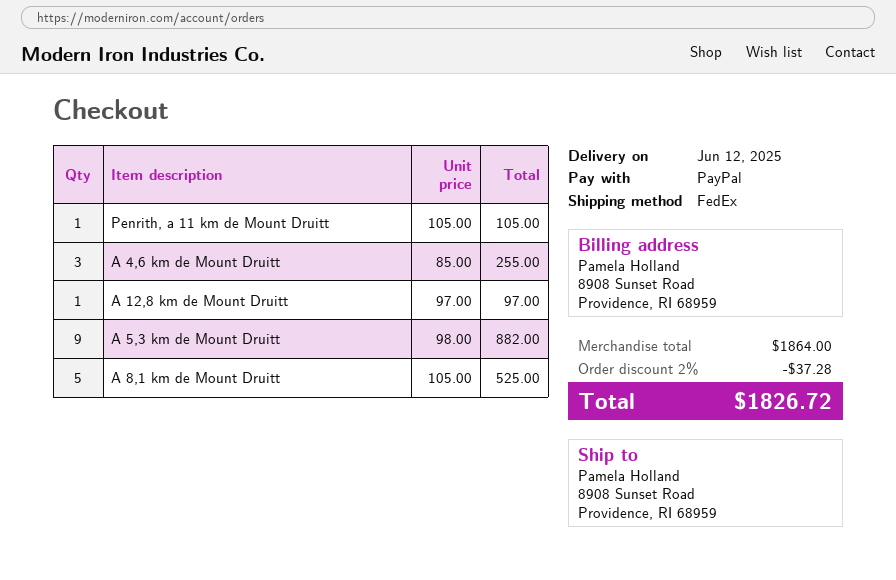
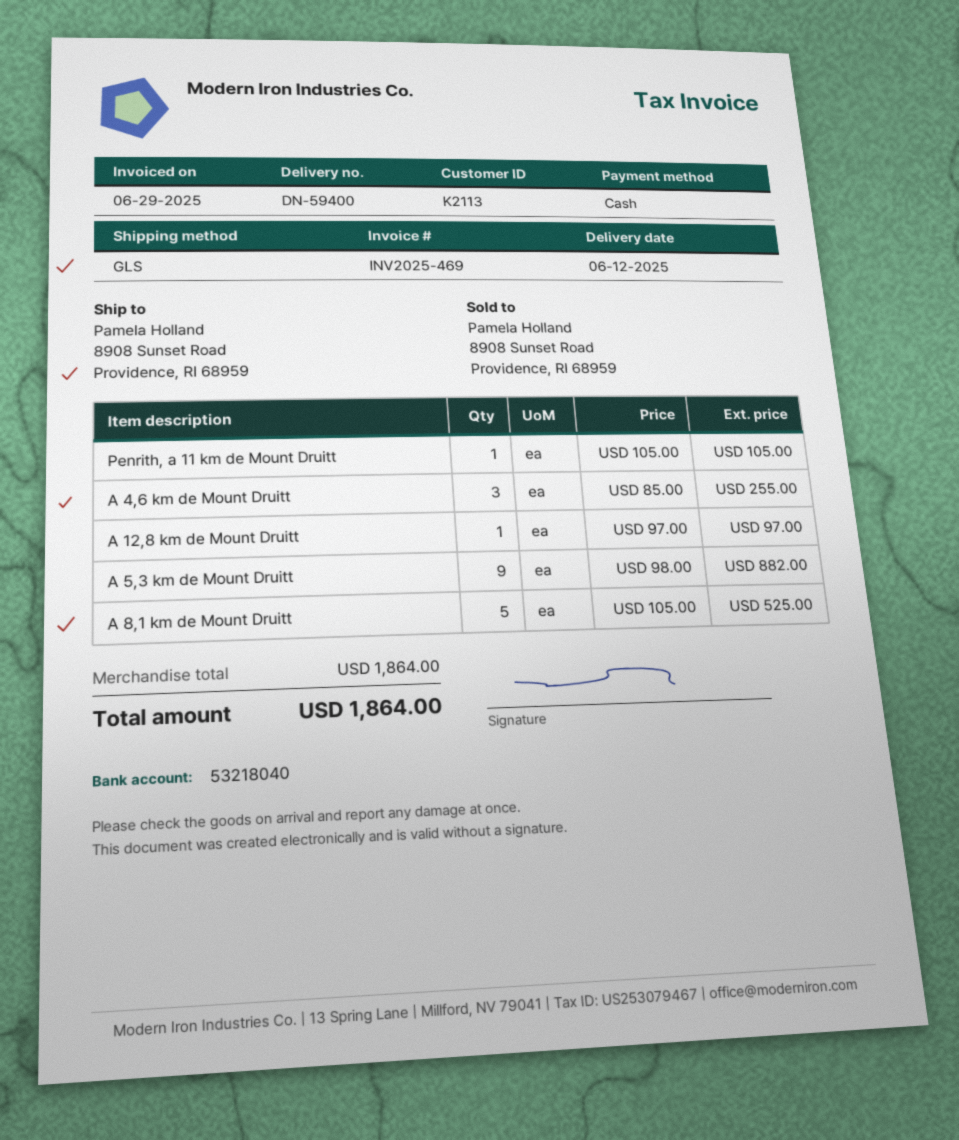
payment method: PayPal -> cash
shipping method: FedEx -> GLS
discount: 2% = 37.28 -> none
total: 1826.72 -> 1864.00

